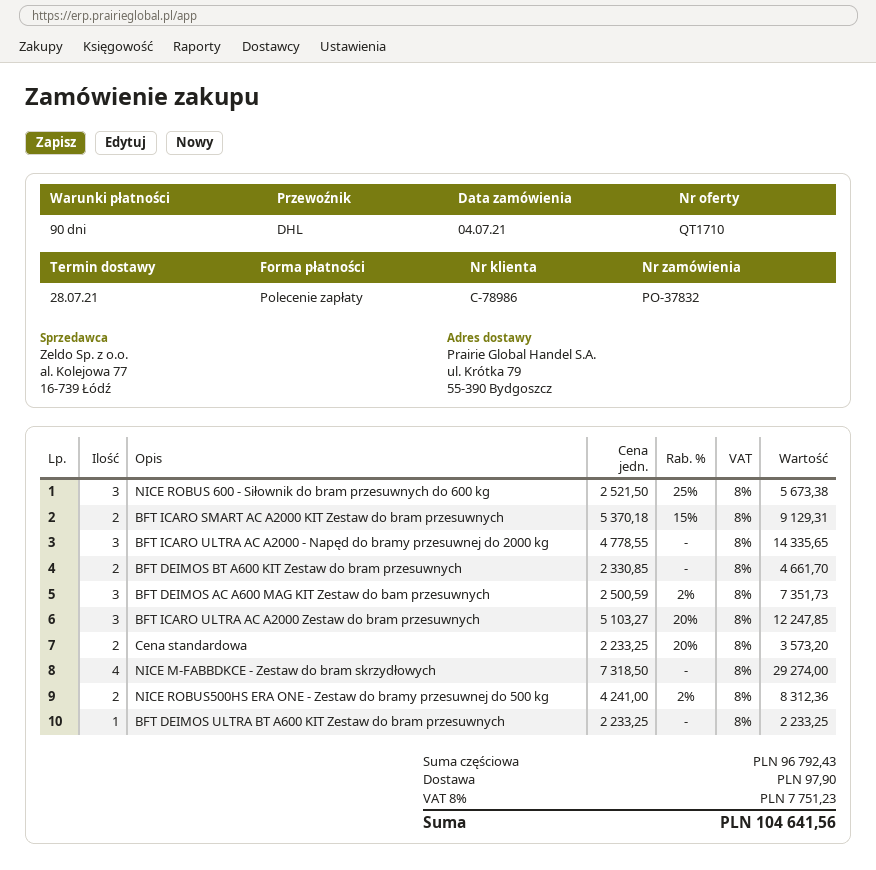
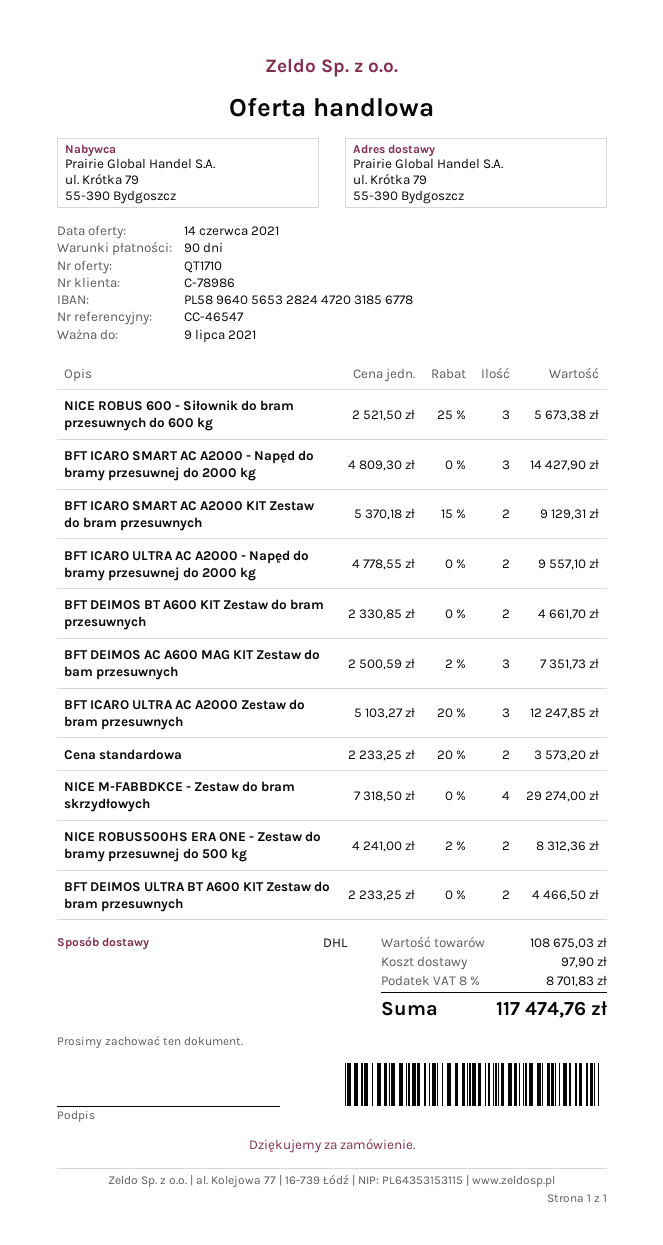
BFT ICARO ULTRA AC A2000 - Napęd do bramy przesuwnej do 2000 kg: 3 x 4778.55 = 14335.65 -> 2 x 4778.55 = 9557.10
BFT DEIMOS ULTRA BT A600 KIT Zestaw do bram przesuwnych: 1 x 2233.25 = 2233.25 -> 2 x 2233.25 = 4466.50
BFT ICARO SMART AC A2000 - Napęd do bramy przesuwnej do 2000 kg: none -> 3 x 4809.30 = 14427.90
subtotal: 96792.43 -> 108675.03
tax: 8% = 7751.23 -> 8% = 8701.83
total: 104641.56 -> 117474.76

